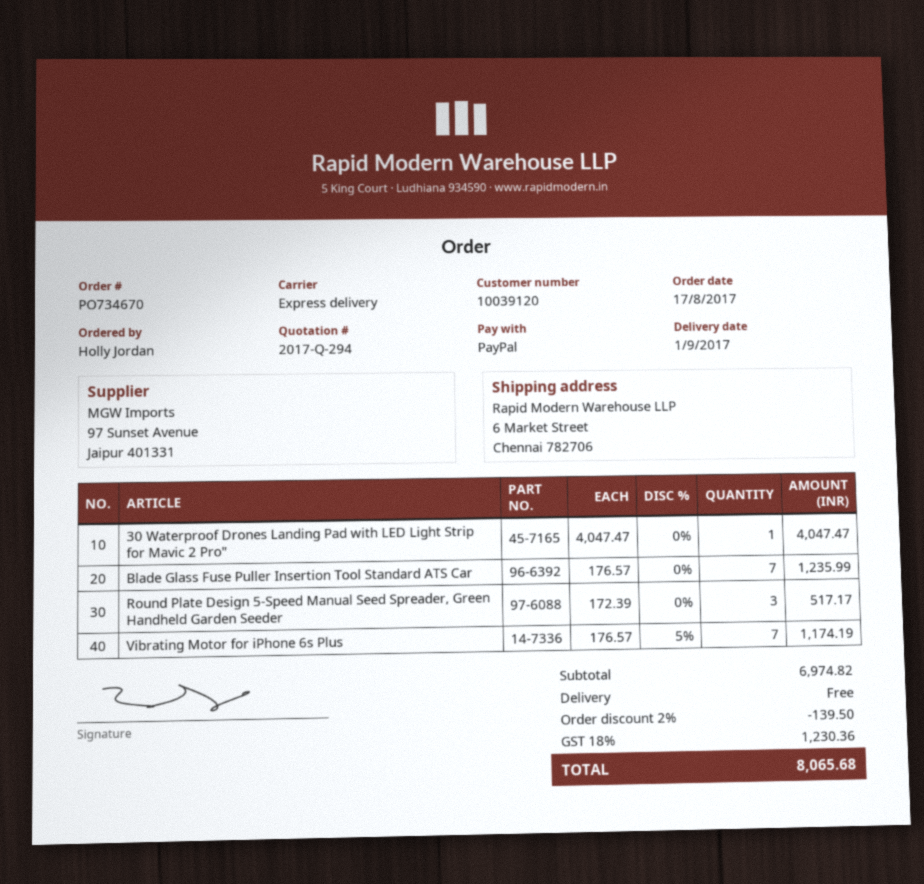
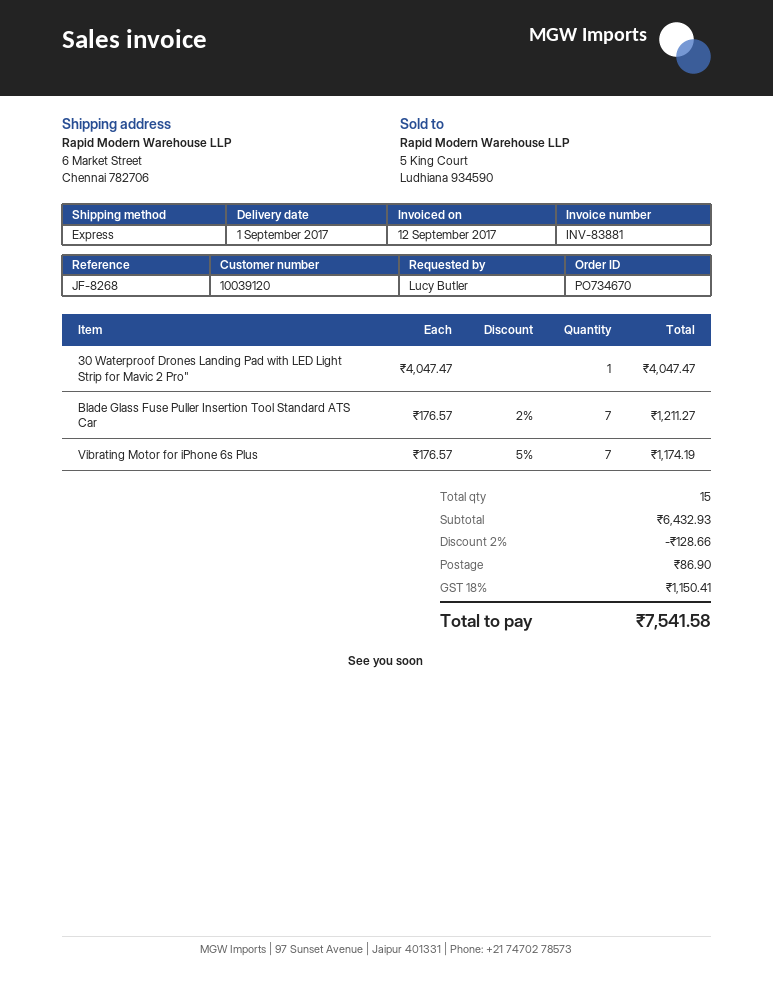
ordered by: Holly Jordan -> Lucy Butler
Blade Glass Fuse Puller Insertion Tool Standard ATS Car: 7 x 176.57 = 1235.99 -> 7 x 176.57 - 2% = 1211.27
Round Plate Design 5-Speed Manual Seed Spreader, Green Handheld Garden Seeder: 3 x 172.39 = 517.17 -> none
subtotal: 6974.82 -> 6432.93
discount: 2% = 139.50 -> 2% = 128.66
shipping: 0.00 -> 86.90
tax: 18% = 1230.36 -> 18% = 1150.41
total: 8065.68 -> 7541.58

